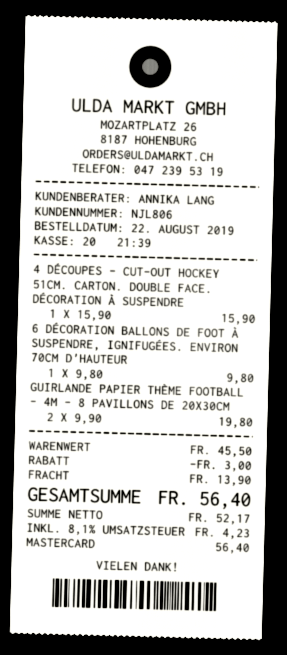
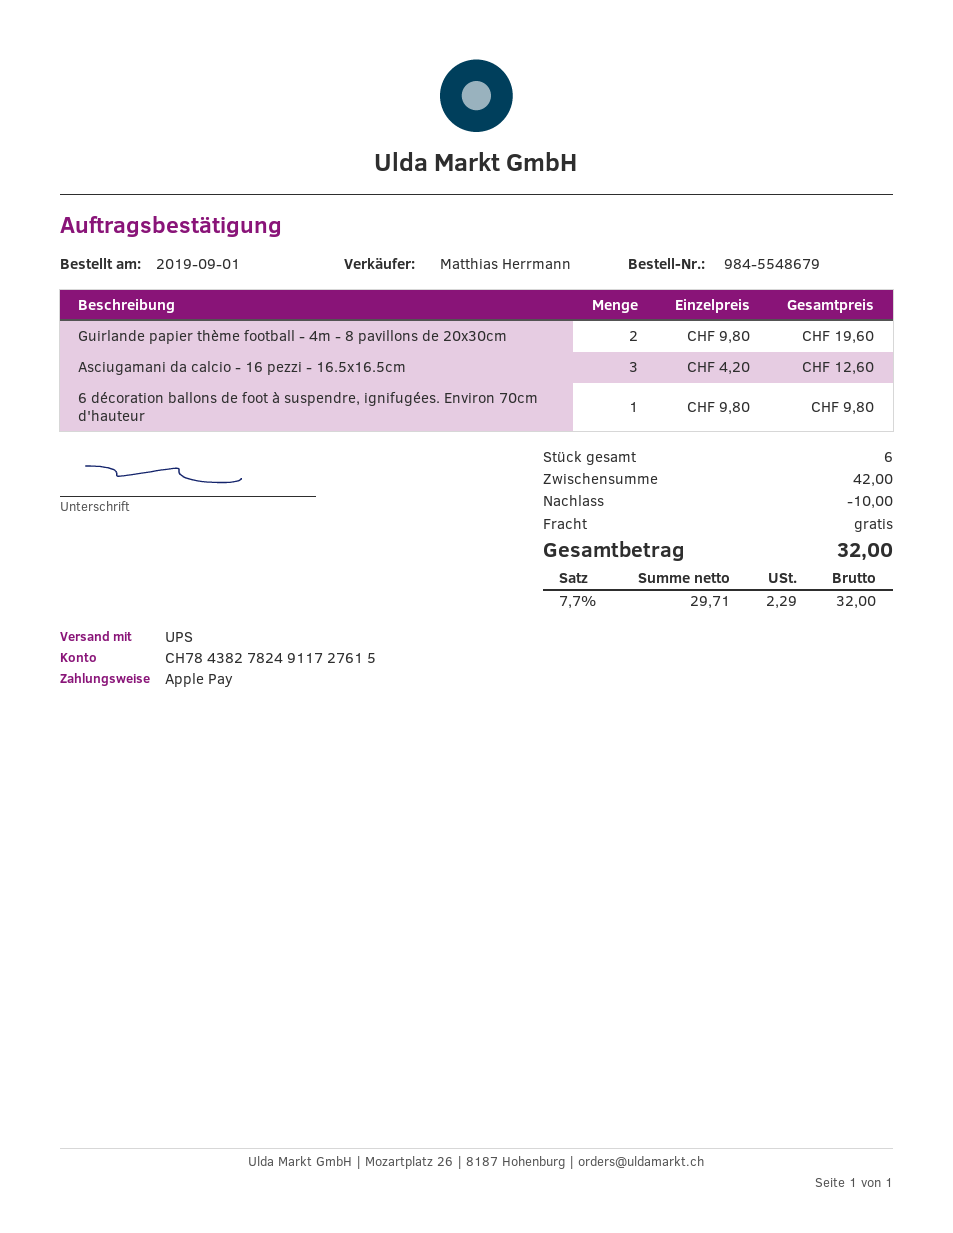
order date: 2019-08-22 -> 2019-09-01
sales rep: ANNIKA LANG -> Matthias Herrmann
payment method: Mastercard -> Apple Pay
4 DÉCOUPES - CUT-OUT HOCKEY 51CM. CARTON. DOUBLE FACE. DÉCORATION À SUSPENDRE: 1 x 15.90 = 15.90 -> none
GUIRLANDE PAPIER THÈME FOOTBALL - 4M - 8 PAVILLONS DE 20X30CM: 2 x 9.90 = 19.80 -> 2 x 9.80 = 19.60
Asciugamani da calcio - 16 pezzi - 16.5x16.5cm: none -> 3 x 4.20 = 12.60
subtotal: 45.50 -> 42.00
discount: 3.00 -> 10.00
shipping: 13.90 -> 0.00
net: 52.17 -> 29.71
tax: 8.1% = 4.23 -> 7.7% = 2.29
total: 56.40 -> 32.00

